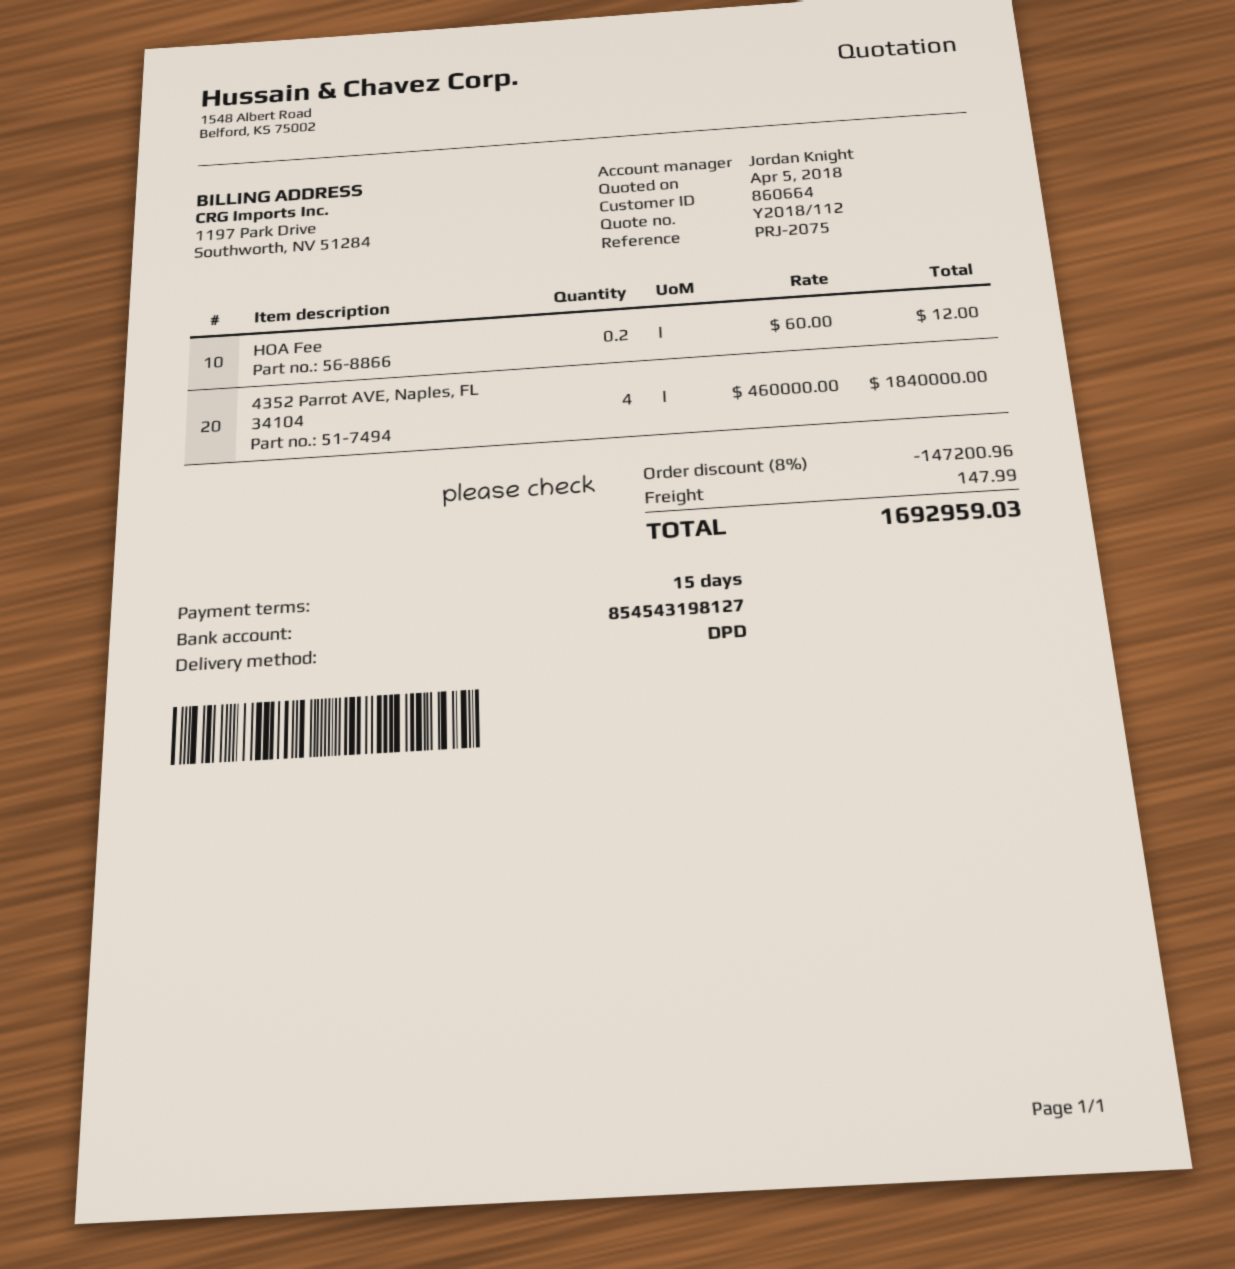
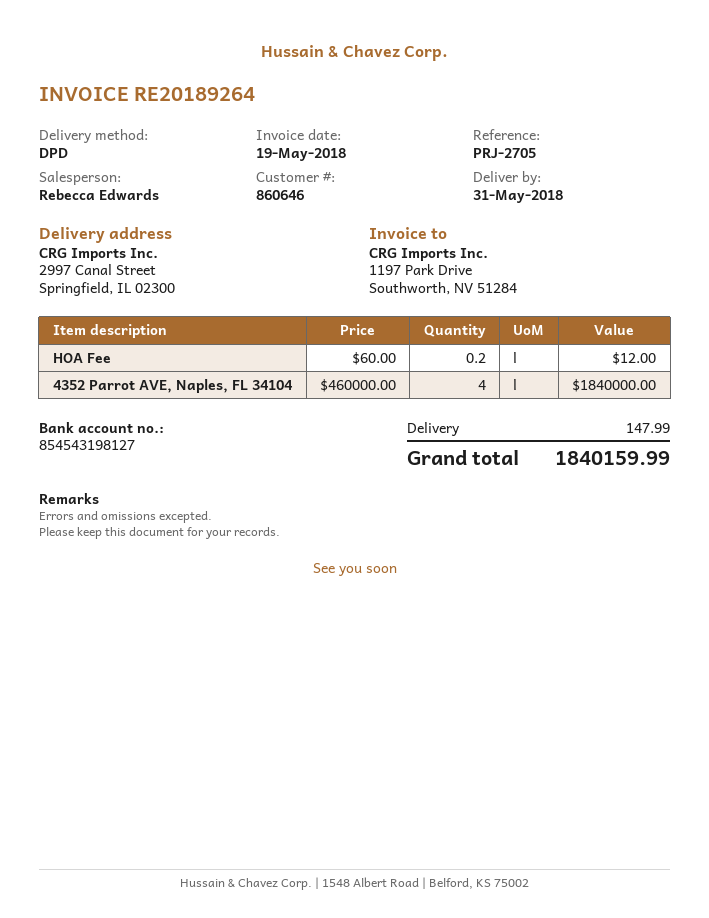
customer number: 860664 -> 860646
reference: PRJ-2075 -> PRJ-2705
sales rep: Jordan Knight -> Rebecca Edwards
discount: 8% = 147200.96 -> none
total: 1692959.03 -> 1840159.99

